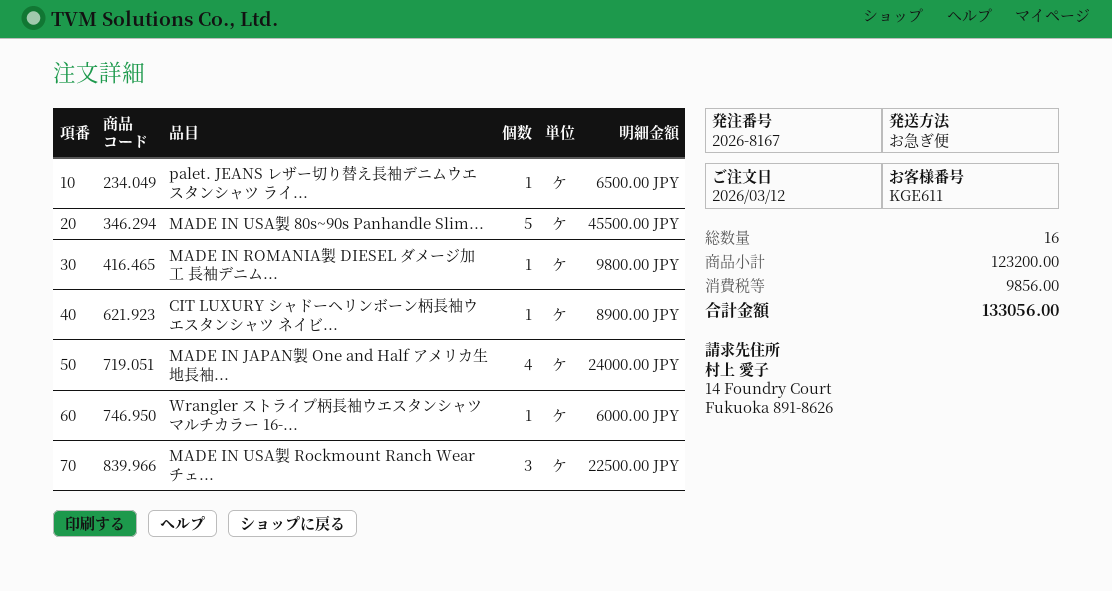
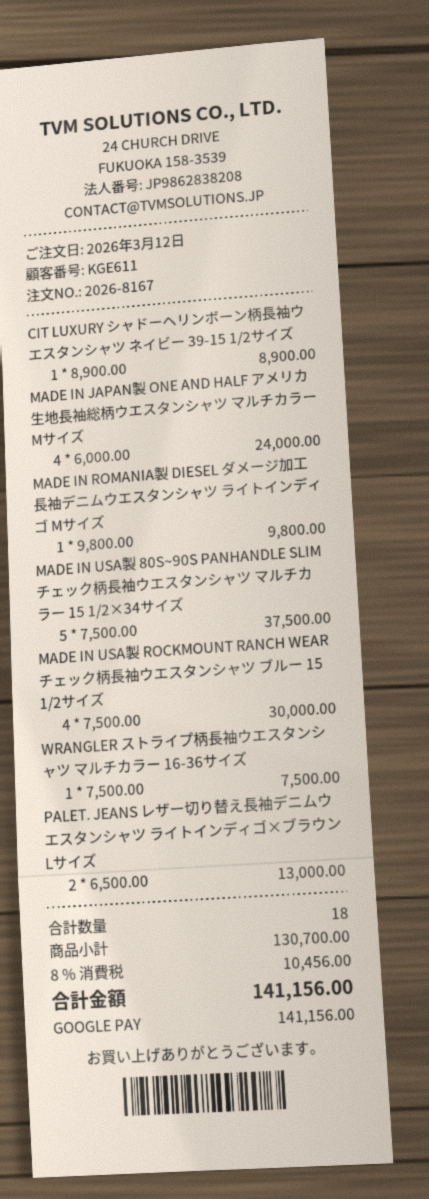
palet. JEANS レザー切り替え長袖デニムウエスタンシャツ ライ...: 1 for 6500.00 -> 2 for 13000.00
MADE IN USA製 80s~90s Panhandle Slim...: 5 for 45500.00 -> 5 for 37500.00
Wrangler ストライプ柄長袖ウエスタンシャツ マルチカラー 16-...: 1 for 6000.00 -> 1 for 7500.00
MADE IN USA製 Rockmount Ranch Wear チェ...: 3 for 22500.00 -> 4 for 30000.00
total quantity: 16 -> 18
subtotal: 123200.00 -> 130700.00
tax: 9856.00 -> 10456.00
total: 133056.00 -> 141156.00

